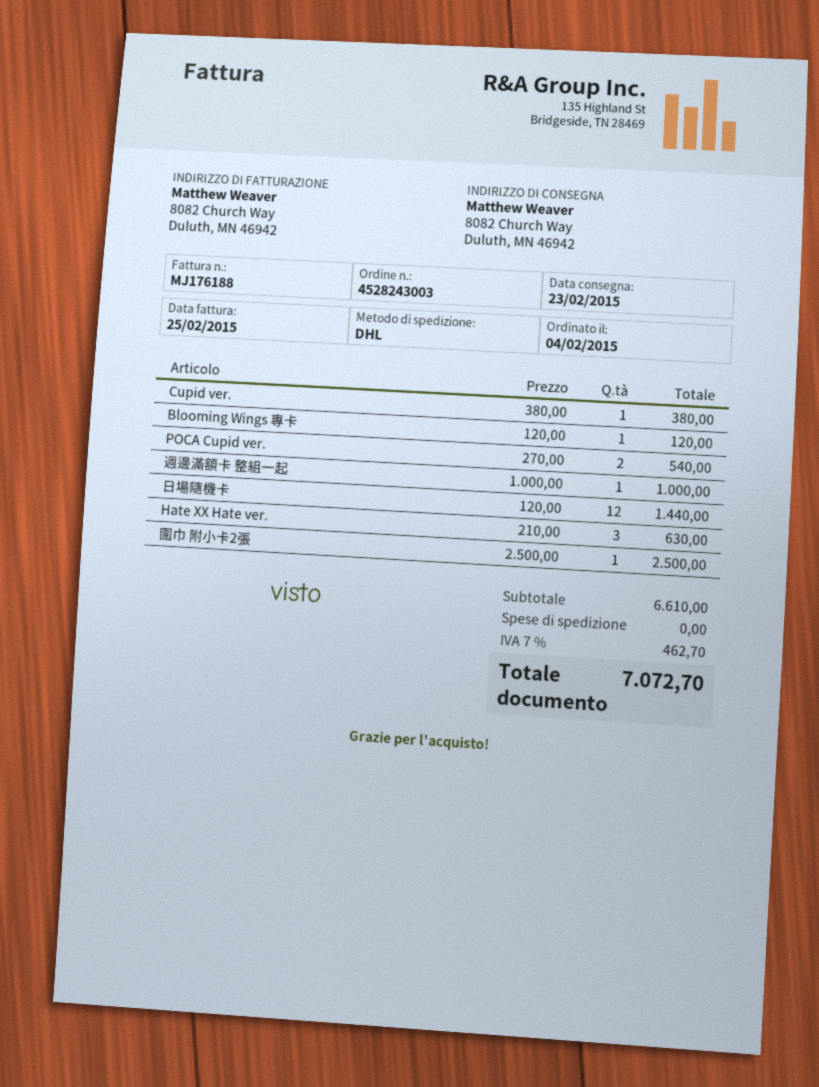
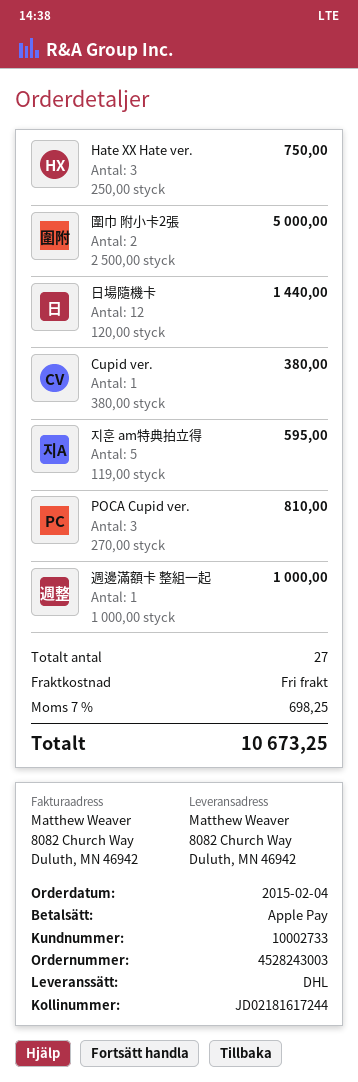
Blooming Wings 專卡: 1 x 120.00 = 120.00 -> none
POCA Cupid ver.: 2 x 270.00 = 540.00 -> 3 x 270.00 = 810.00
Hate XX Hate ver.: 3 x 210.00 = 630.00 -> 3 x 250.00 = 750.00
圍巾 附小卡2張: 1 x 2500.00 = 2500.00 -> 2 x 2500.00 = 5000.00
지훈 am特典拍立得: none -> 5 x 119.00 = 595.00
tax: 7% = 462.70 -> 7% = 698.25
total: 7072.70 -> 10673.25

